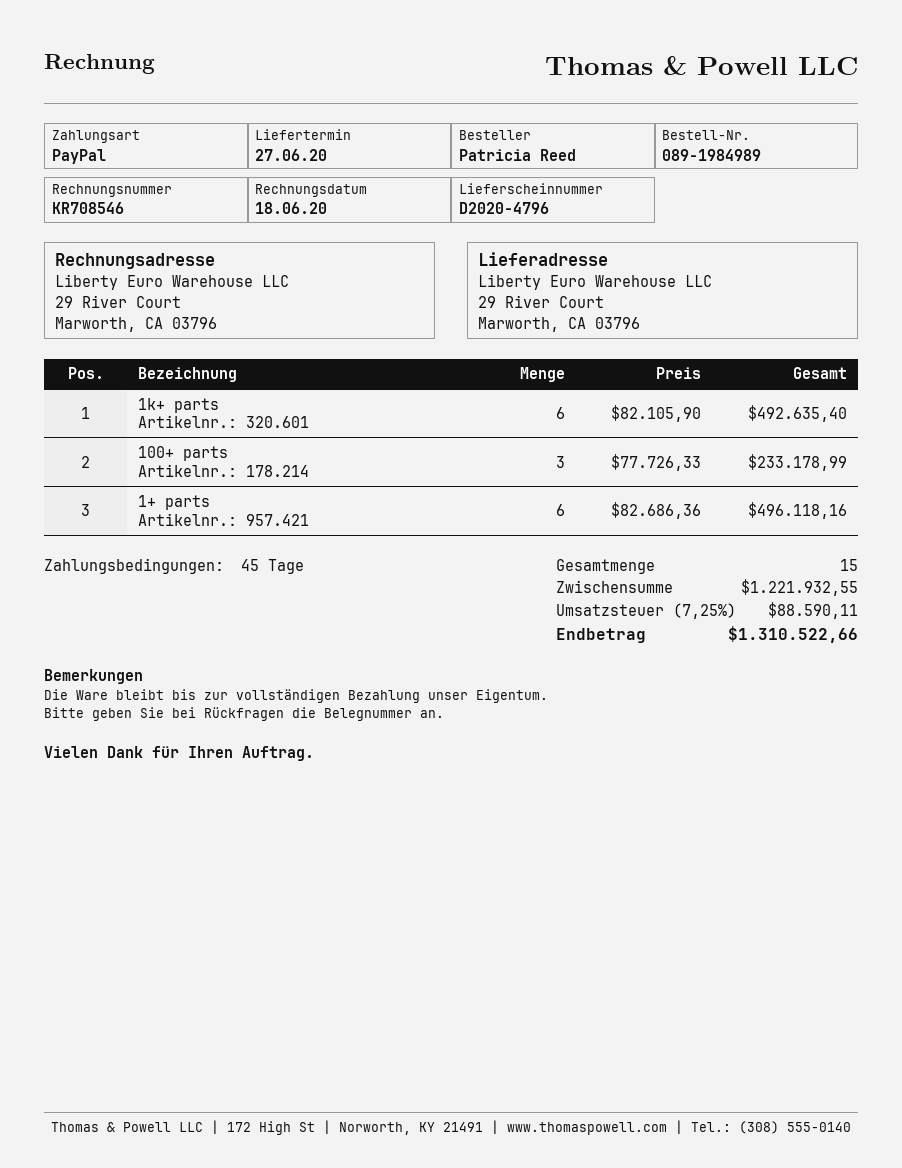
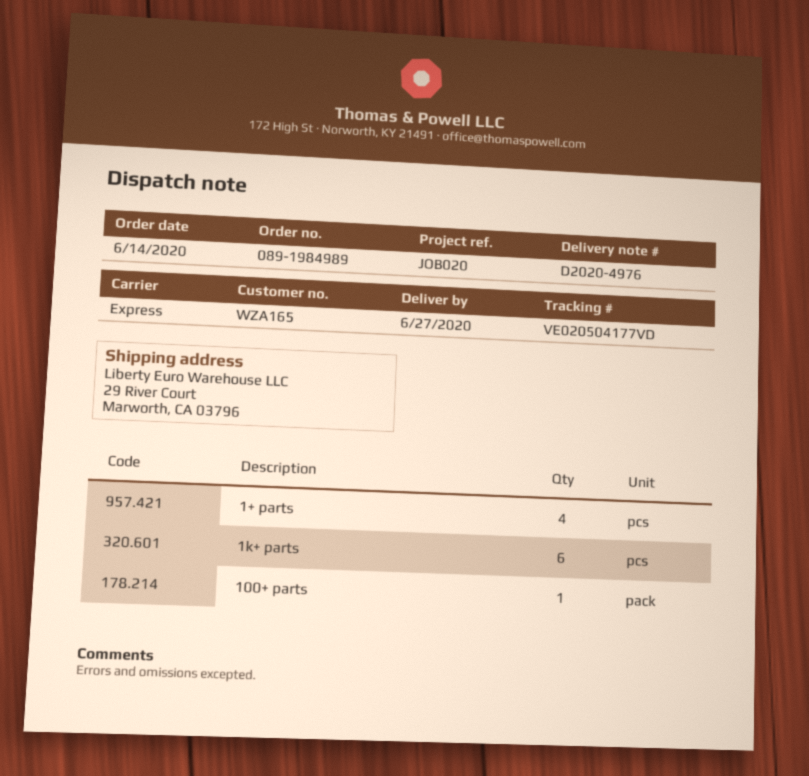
delivery note number: D2020-4796 -> D2020-4976
100+ parts: 3 -> 1
1+ parts: 6 -> 4

